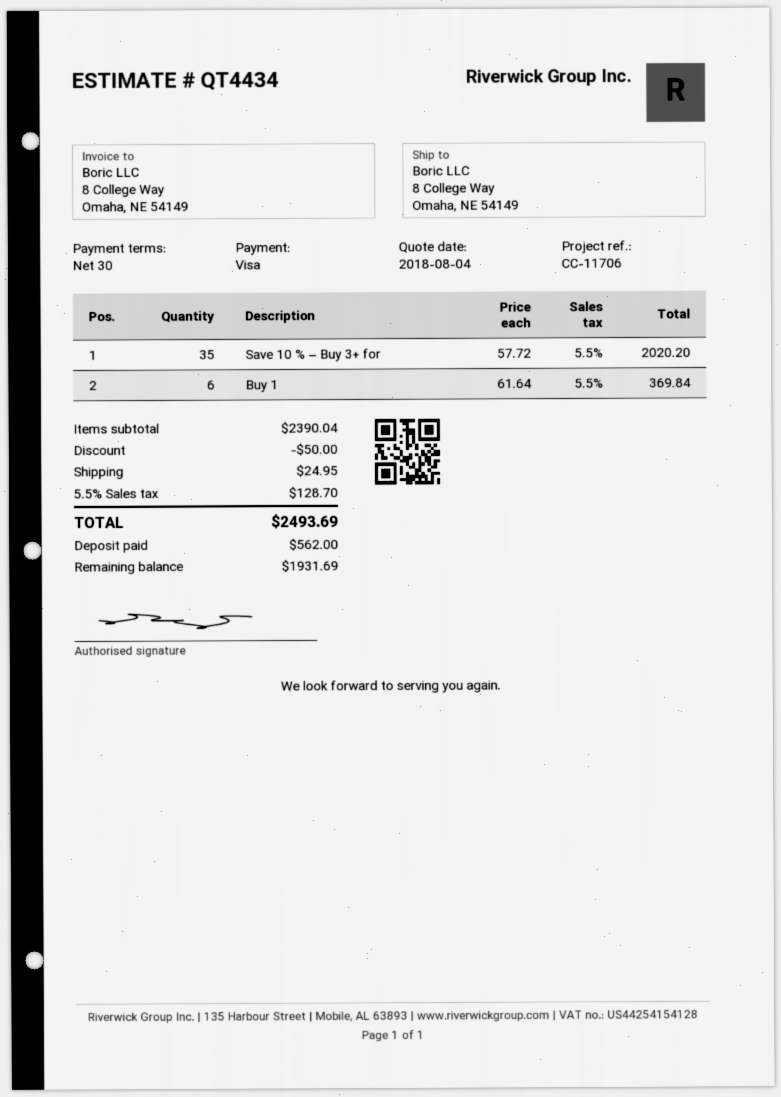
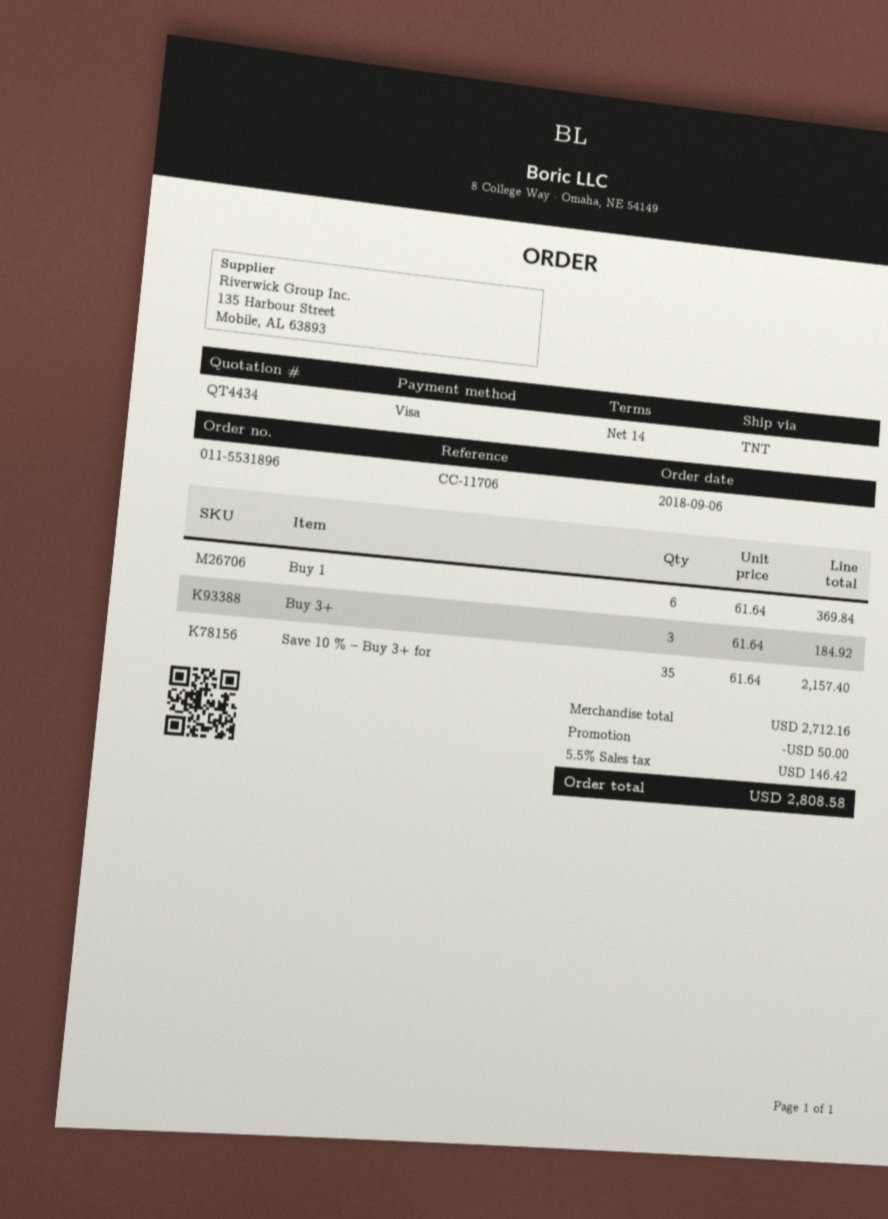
payment terms: 30 days -> 14 days
Save 10 % – Buy 3+ for: 35 x 57.72 = 2020.20 -> 35 x 61.64 = 2157.40
Buy 3+: none -> 3 x 61.64 = 184.92
subtotal: 2390.04 -> 2712.16
shipping: 24.95 -> none
tax: 5.5% = 128.70 -> 5.5% = 146.42
total: 2493.69 -> 2808.58

